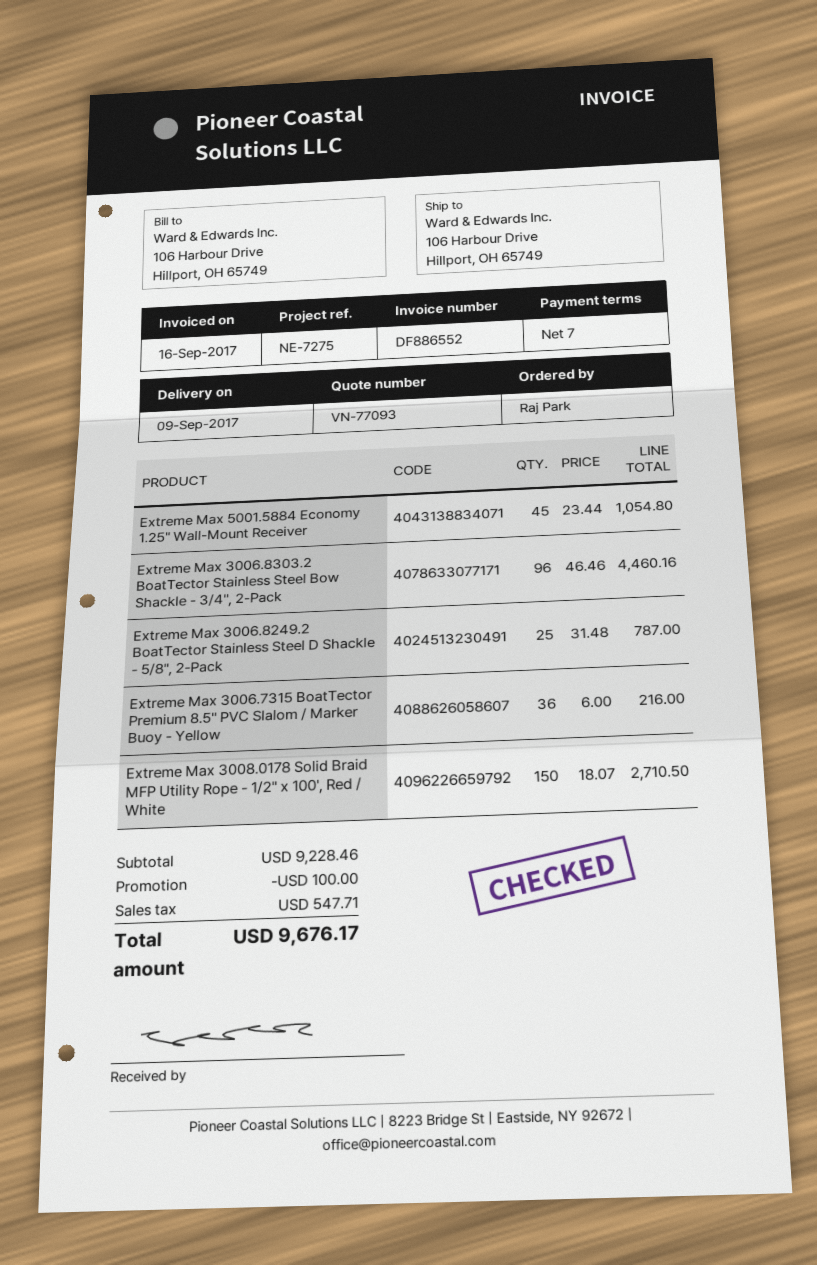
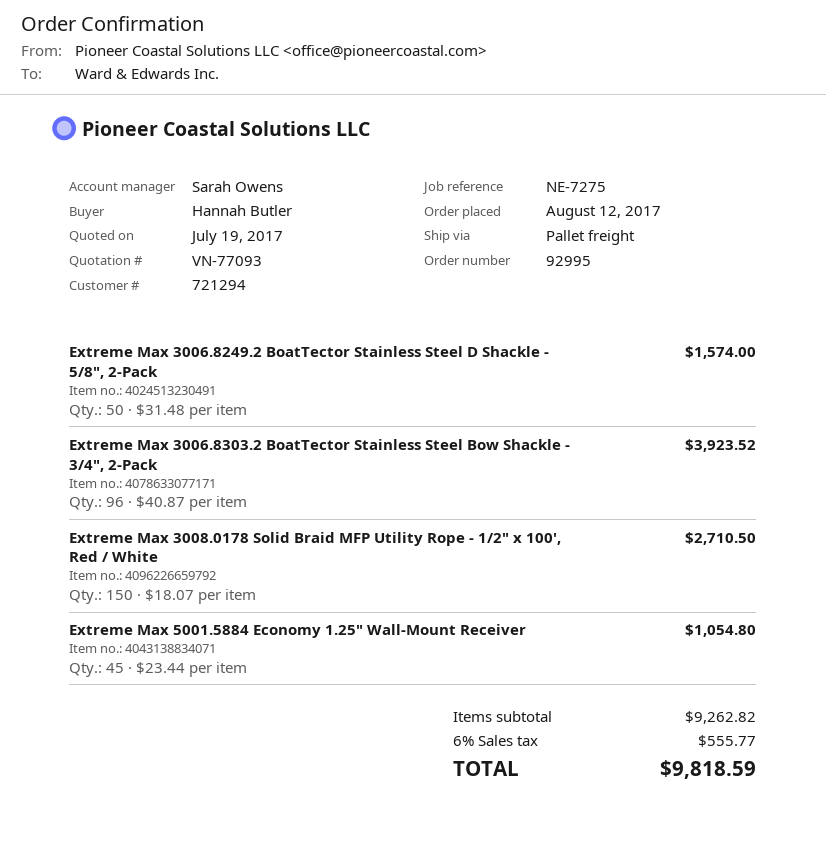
ordered by: Raj Park -> Hannah Butler
Extreme Max 3006.8303.2 BoatTector Stainless Steel Bow Shackle - 3/4", 2-Pack: 96 x 46.46 = 4460.16 -> 96 x 40.87 = 3923.52
Extreme Max 3006.8249.2 BoatTector Stainless Steel D Shackle - 5/8", 2-Pack: 25 x 31.48 = 787.00 -> 50 x 31.48 = 1574.00
Extreme Max 3006.7315 BoatTector Premium 8.5" PVC Slalom / Marker Buoy - Yellow: 36 x 6.00 = 216.00 -> none
subtotal: 9228.46 -> 9262.82
discount: 100.00 -> none
tax: 547.71 -> 555.77
total: 9676.17 -> 9818.59

